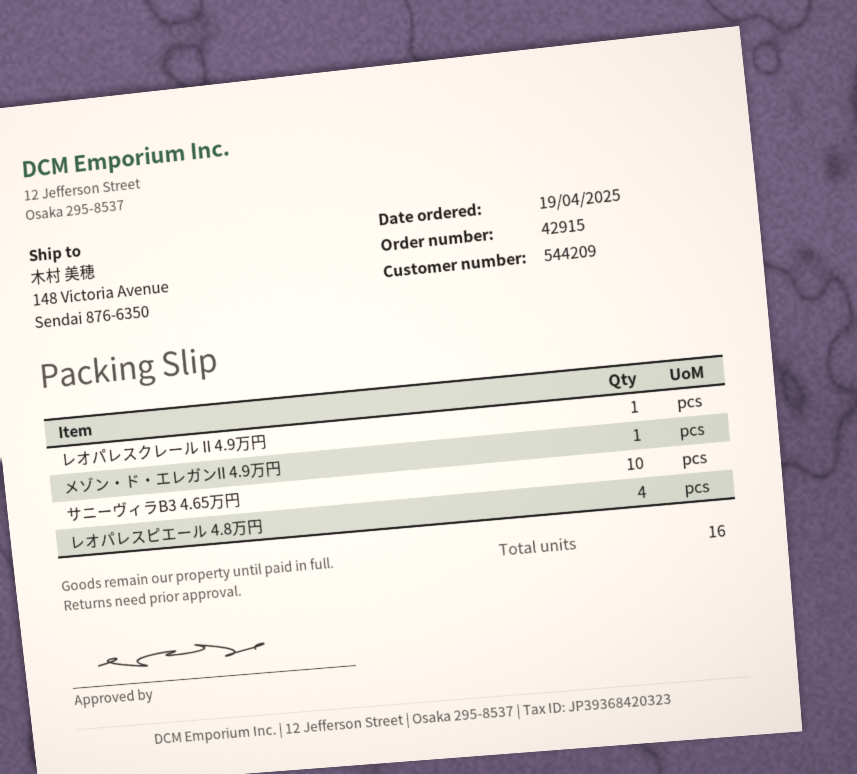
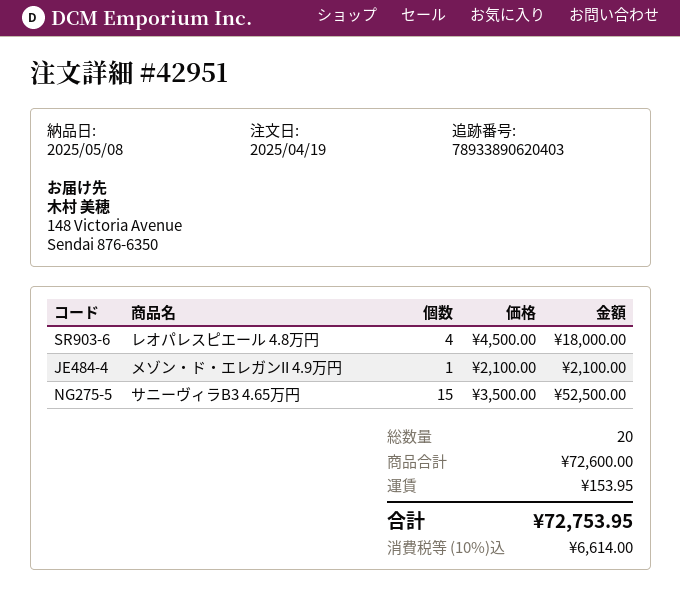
order number: 42915 -> 42951
レオパレスクレール II 4.9万円: 1 -> none
サニーヴィラB3 4.65万円: 10 -> 15
total quantity: 16 -> 20

